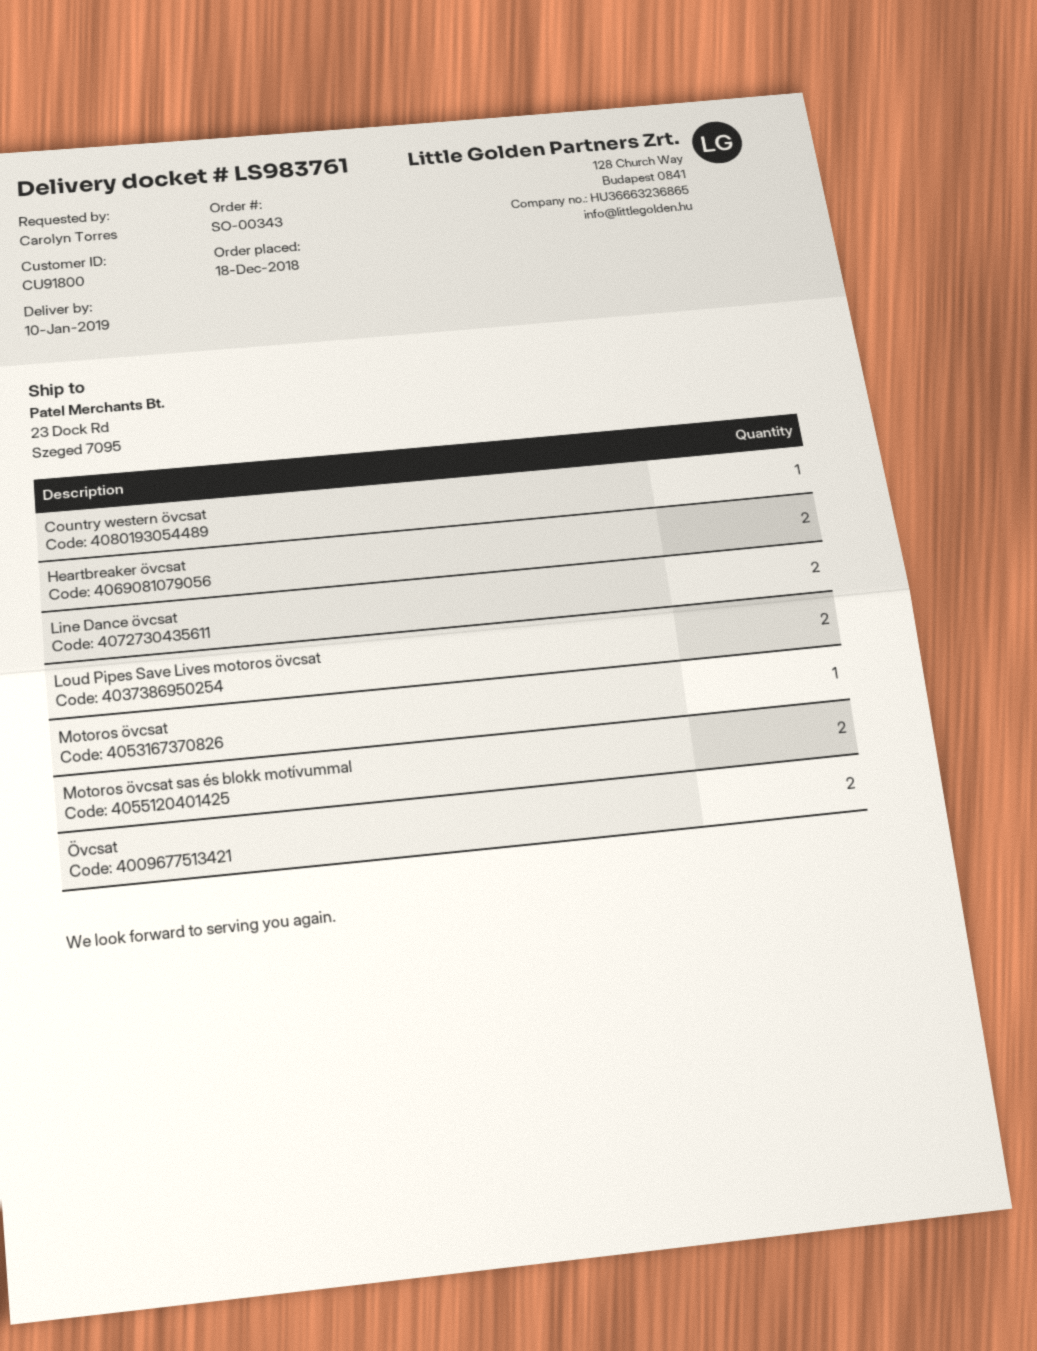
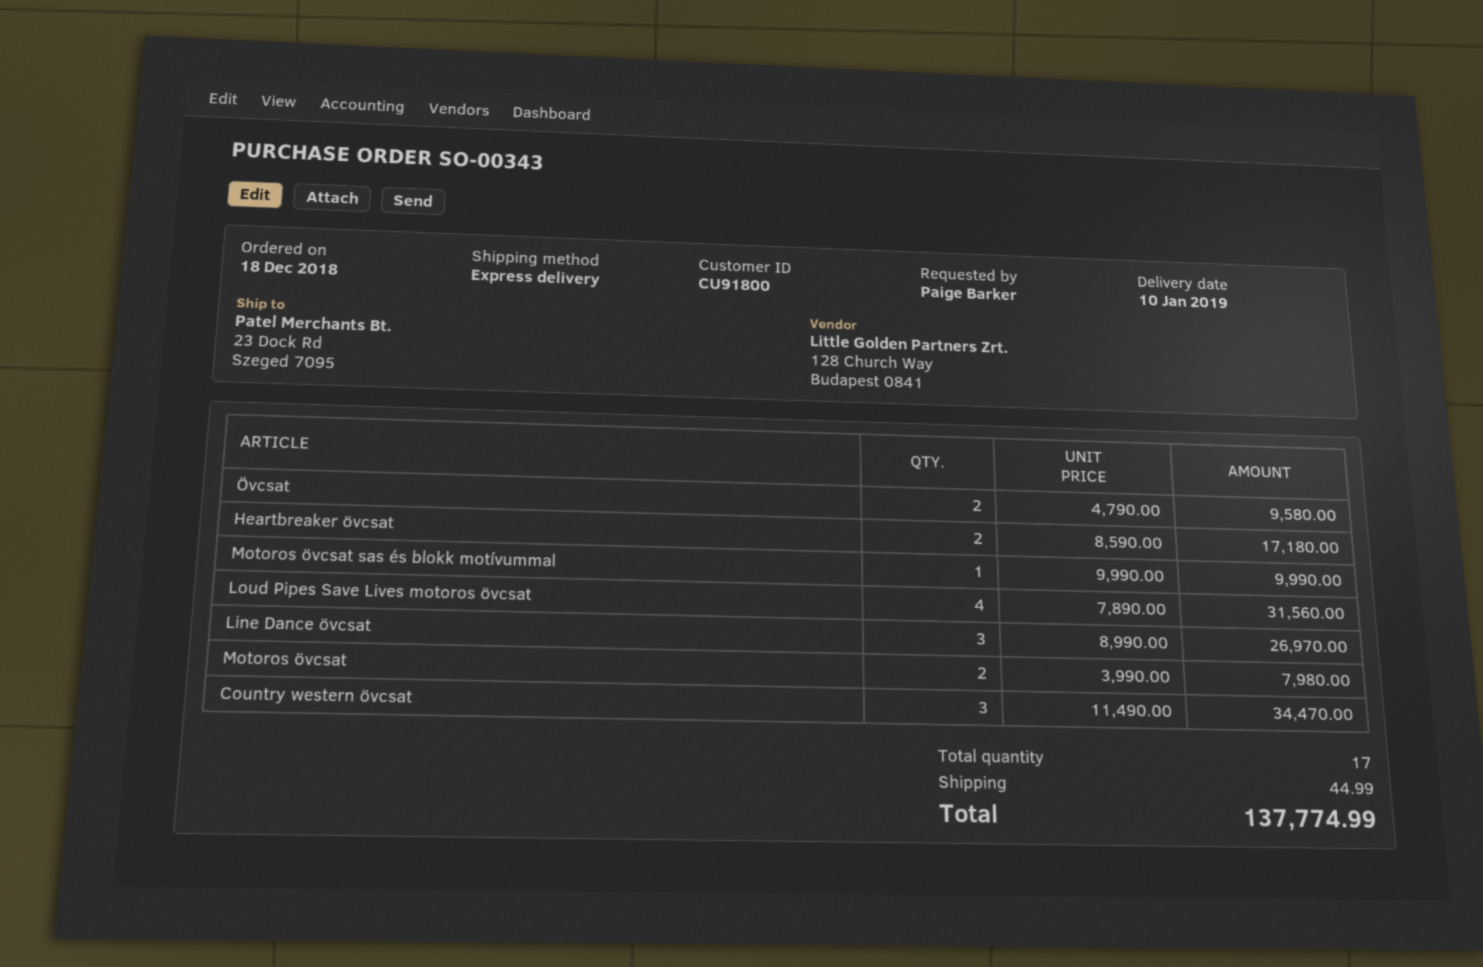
ordered by: Carolyn Torres -> Paige Barker
Country western övcsat: 1 -> 3
Line Dance övcsat: 2 -> 3
Loud Pipes Save Lives motoros övcsat: 2 -> 4
Motoros övcsat: 1 -> 2
Motoros övcsat sas és blokk motívummal: 2 -> 1

